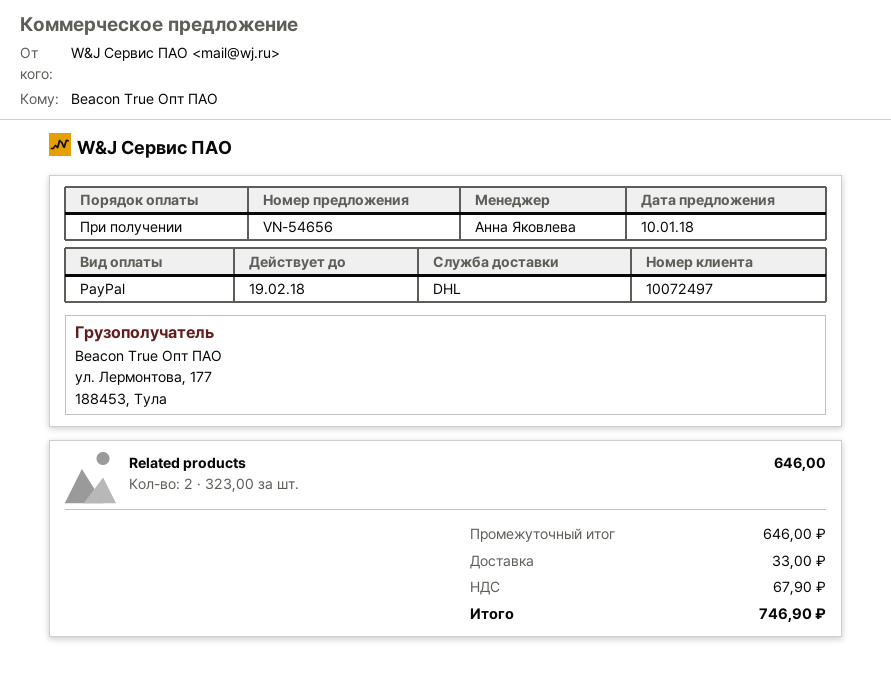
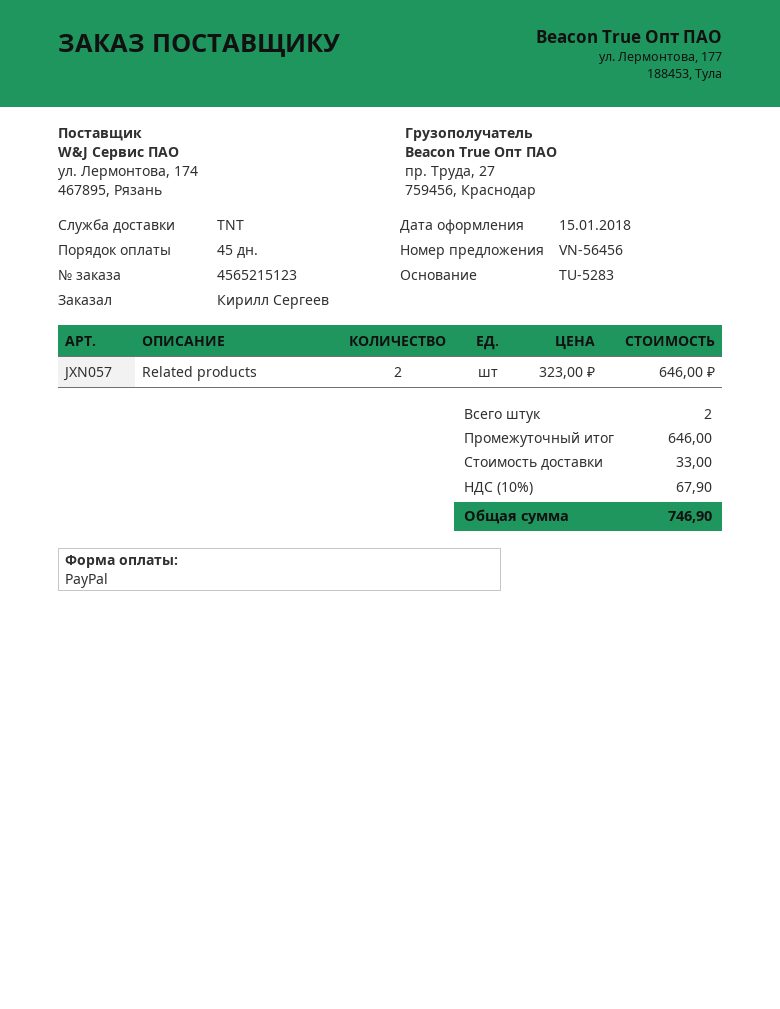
quote number: VN-54656 -> VN-56456
payment terms: on receipt -> 45 days
shipping method: DHL -> TNT
ship to: ул. Лермонтова, 177, 188453, Тула -> пр. Труда, 27, 759456, Краснодар

